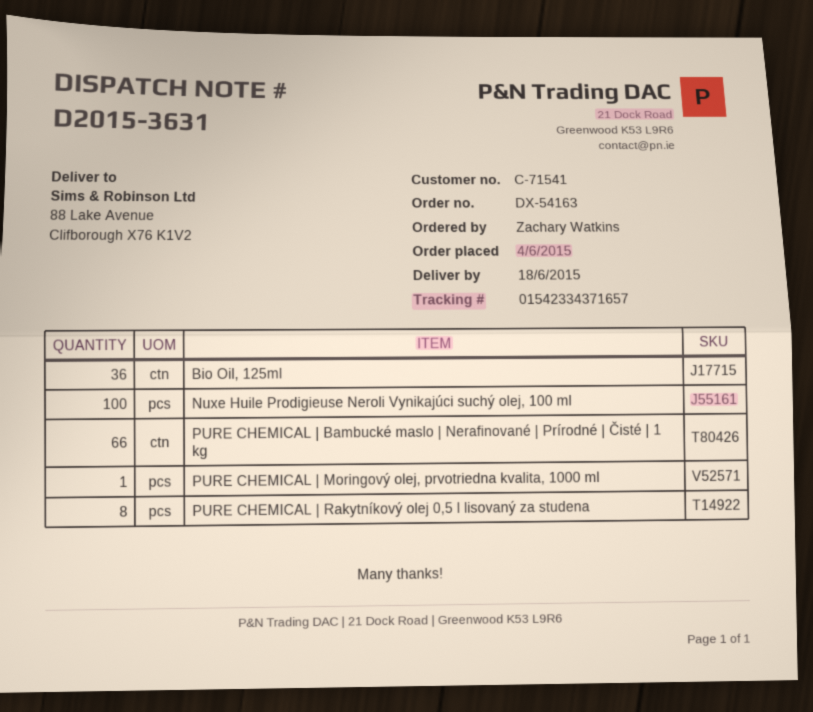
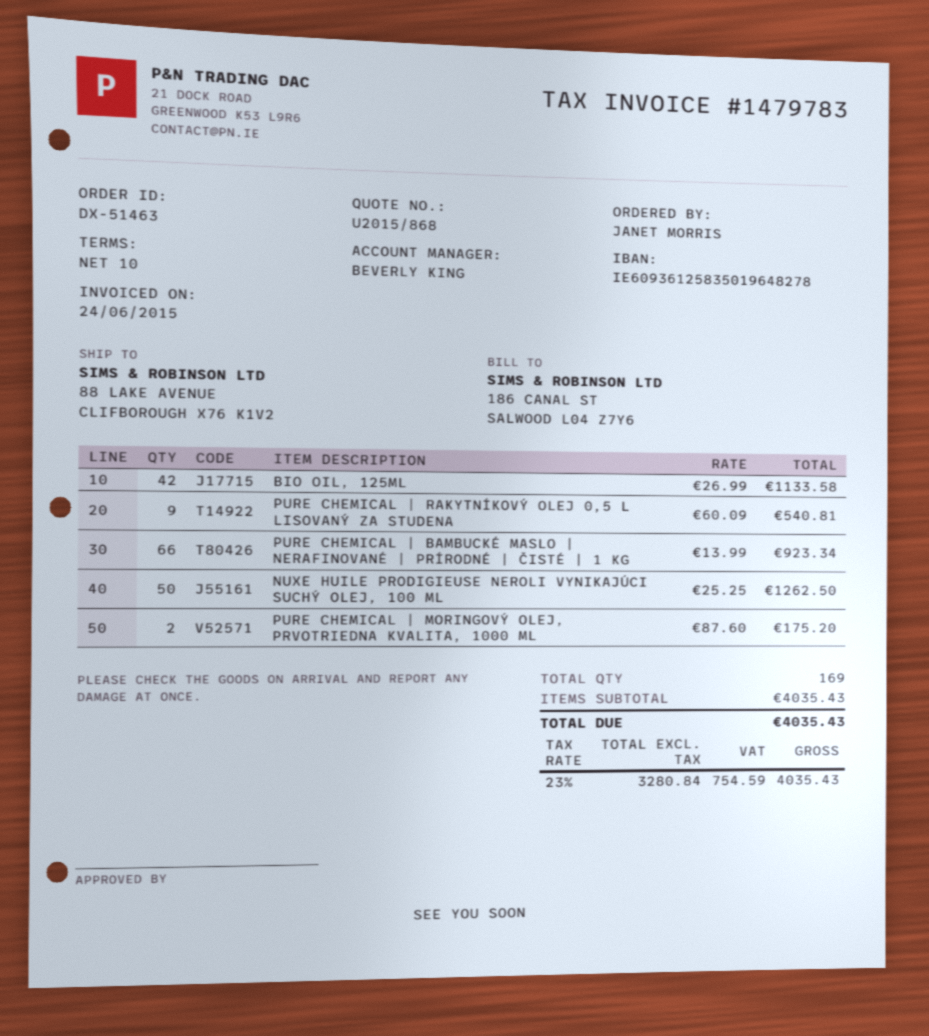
order number: DX-54163 -> DX-51463
ordered by: Zachary Watkins -> JANET MORRIS
Bio Oil, 125ml: 36 -> 42
Nuxe Huile Prodigieuse Neroli Vynikajúci suchý olej, 100 ml: 100 -> 50
PURE CHEMICAL | Moringový olej, prvotriedna kvalita, 1000 ml: 1 -> 2
PURE CHEMICAL | Rakytníkový olej 0,5 l lisovaný za studena: 8 -> 9

